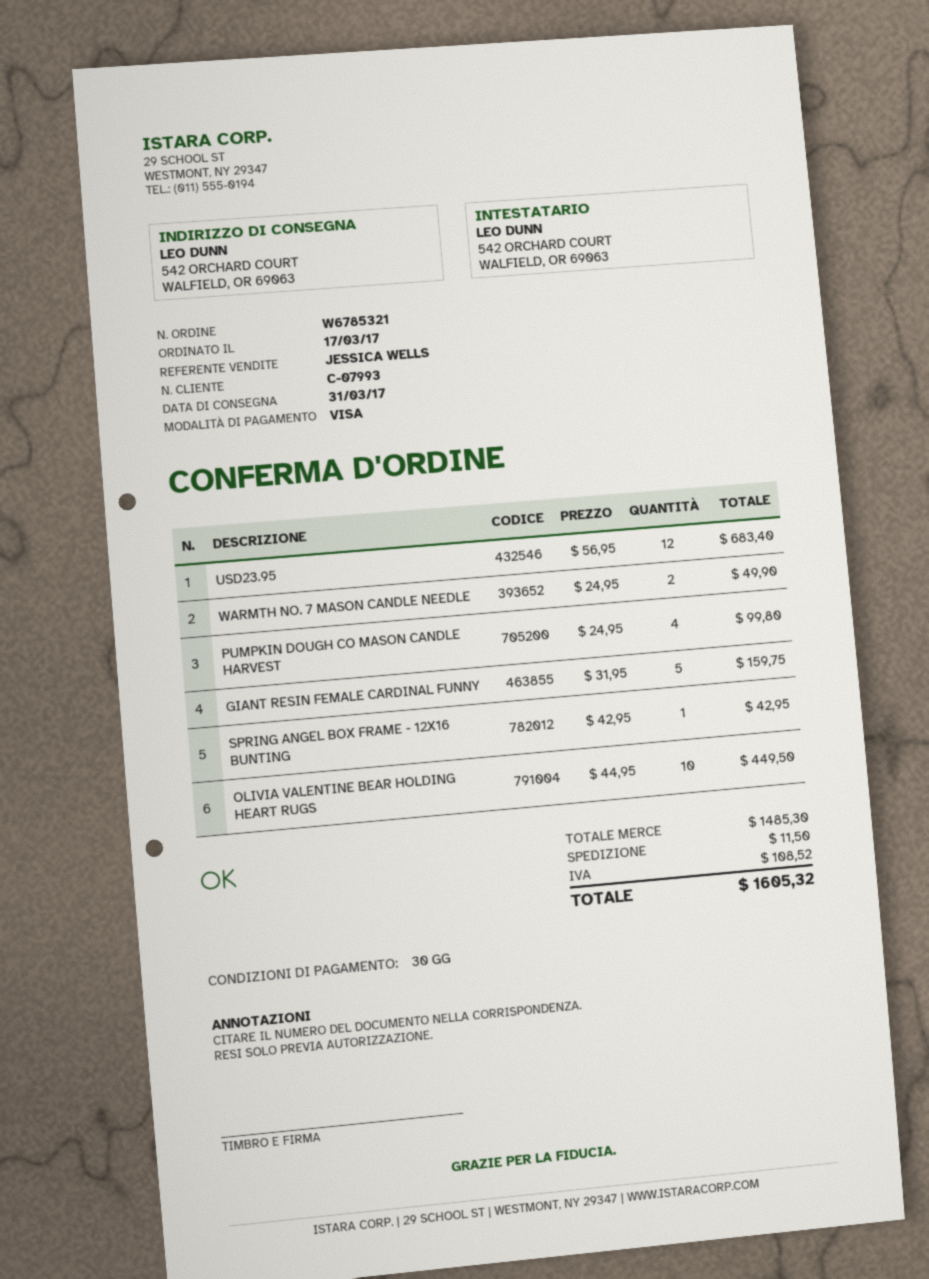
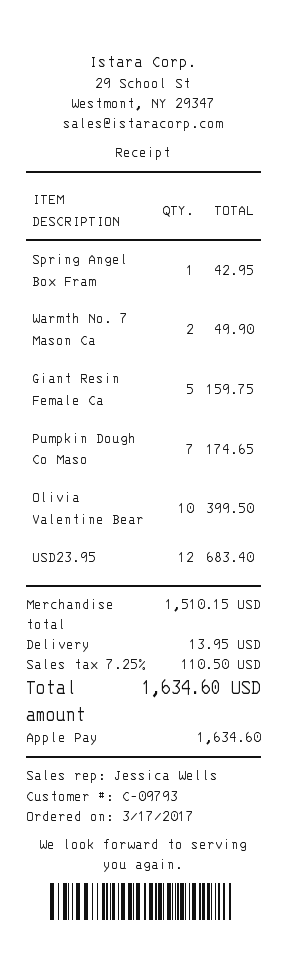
customer number: C-07993 -> C-09793
payment method: Visa -> Apple Pay
PUMPKIN DOUGH CO MASON CANDLE HARVEST: 4 for 99.80 -> 7 for 174.65
OLIVIA VALENTINE BEAR HOLDING HEART RUGS: 10 for 449.50 -> 10 for 399.50
subtotal: 1485.30 -> 1510.15
shipping: 11.50 -> 13.95
tax: 108.52 -> 110.50
total: 1605.32 -> 1634.60

